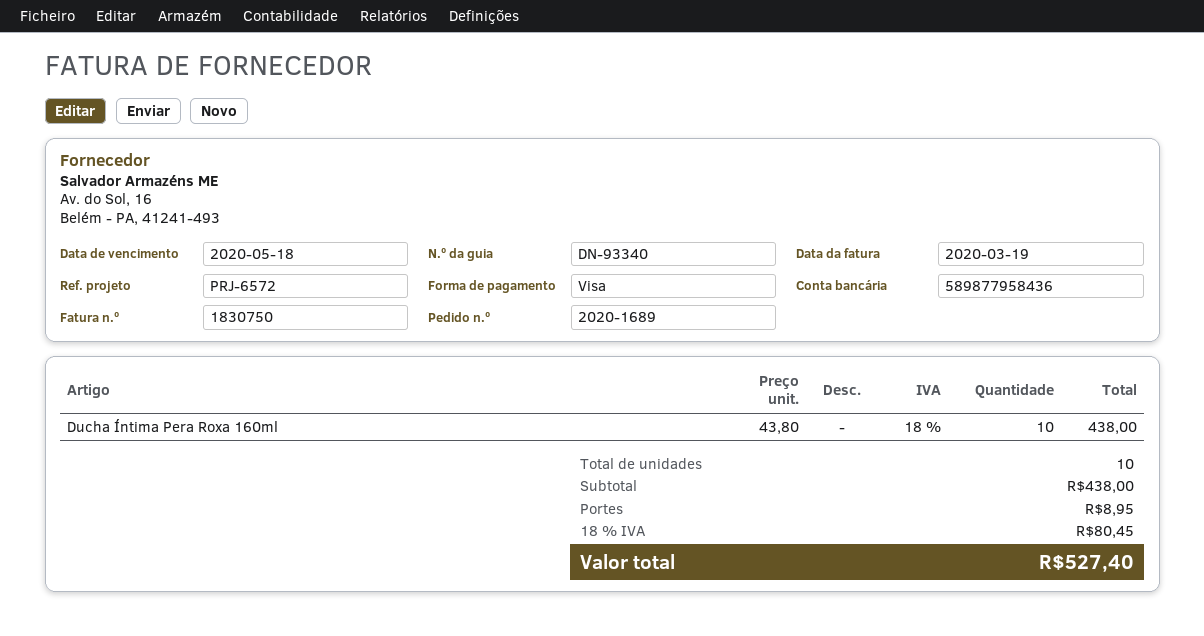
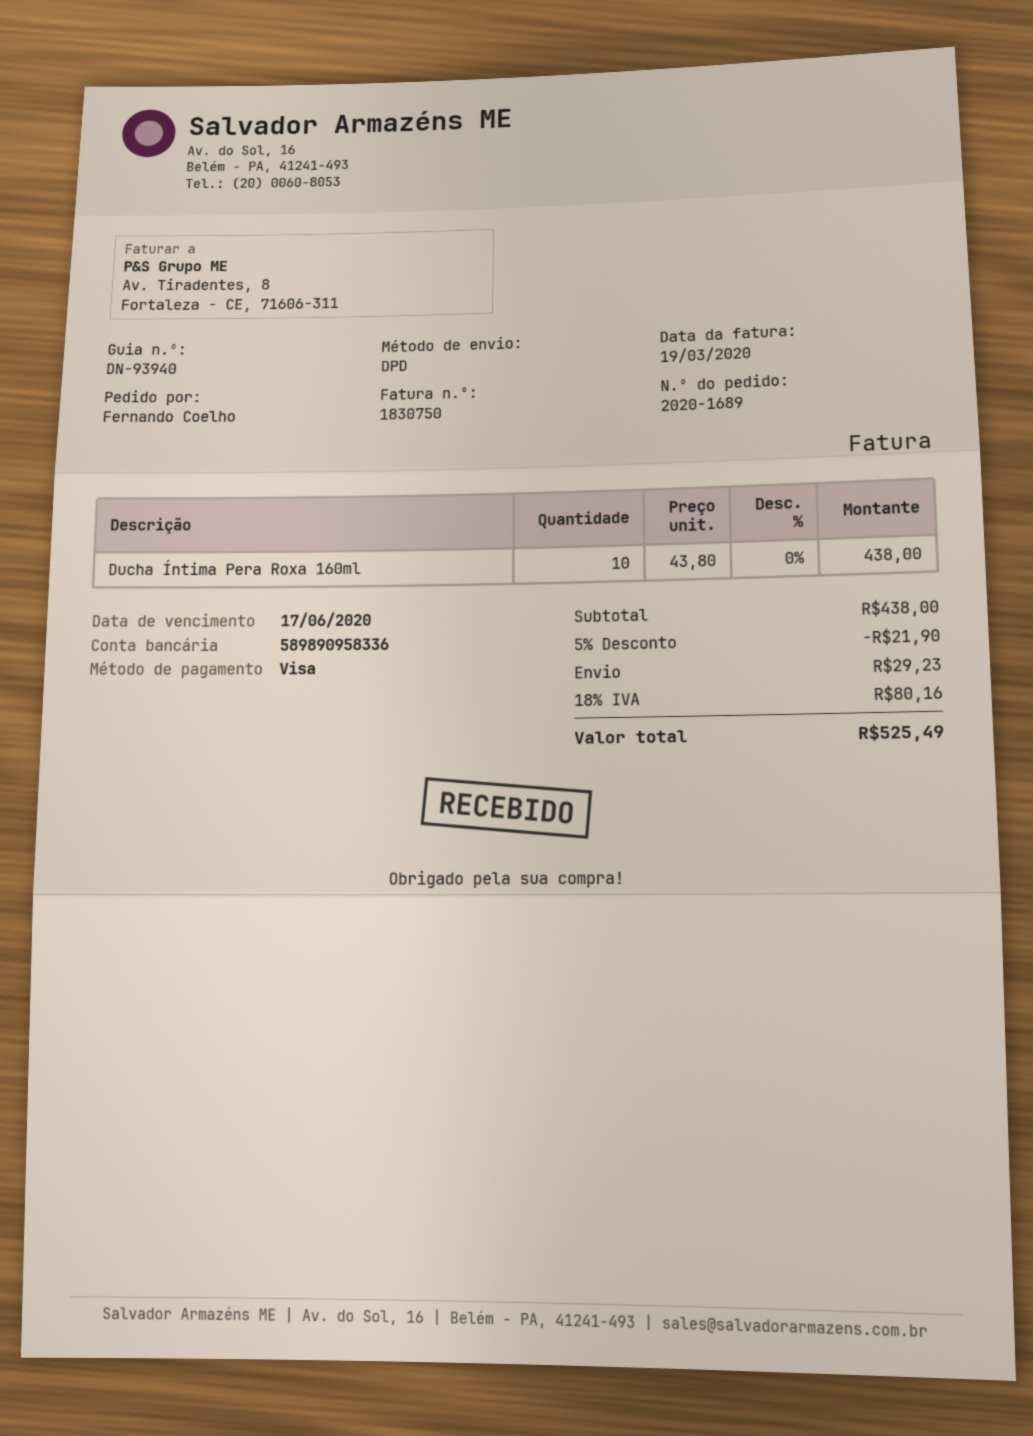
delivery note number: DN-93340 -> DN-93940
due date: 2020-05-18 -> 2020-06-17
bank account: 589877958436 -> 589890958336
discount: none -> 5% = 21.90
shipping: 8.95 -> 29.23
tax: 18% = 80.45 -> 18% = 80.16
total: 527.40 -> 525.49

